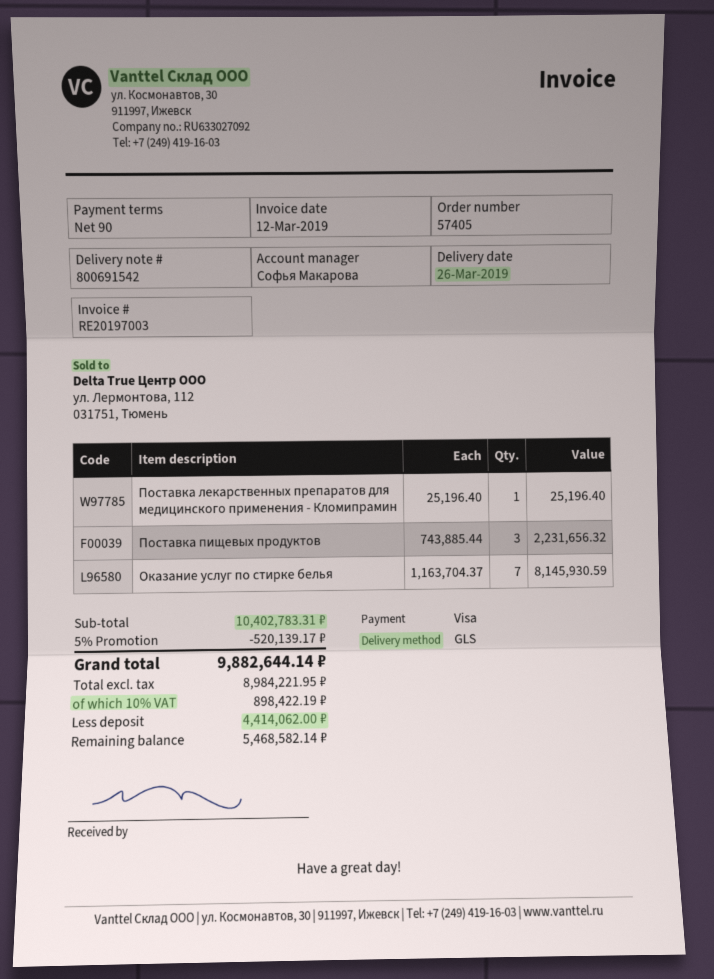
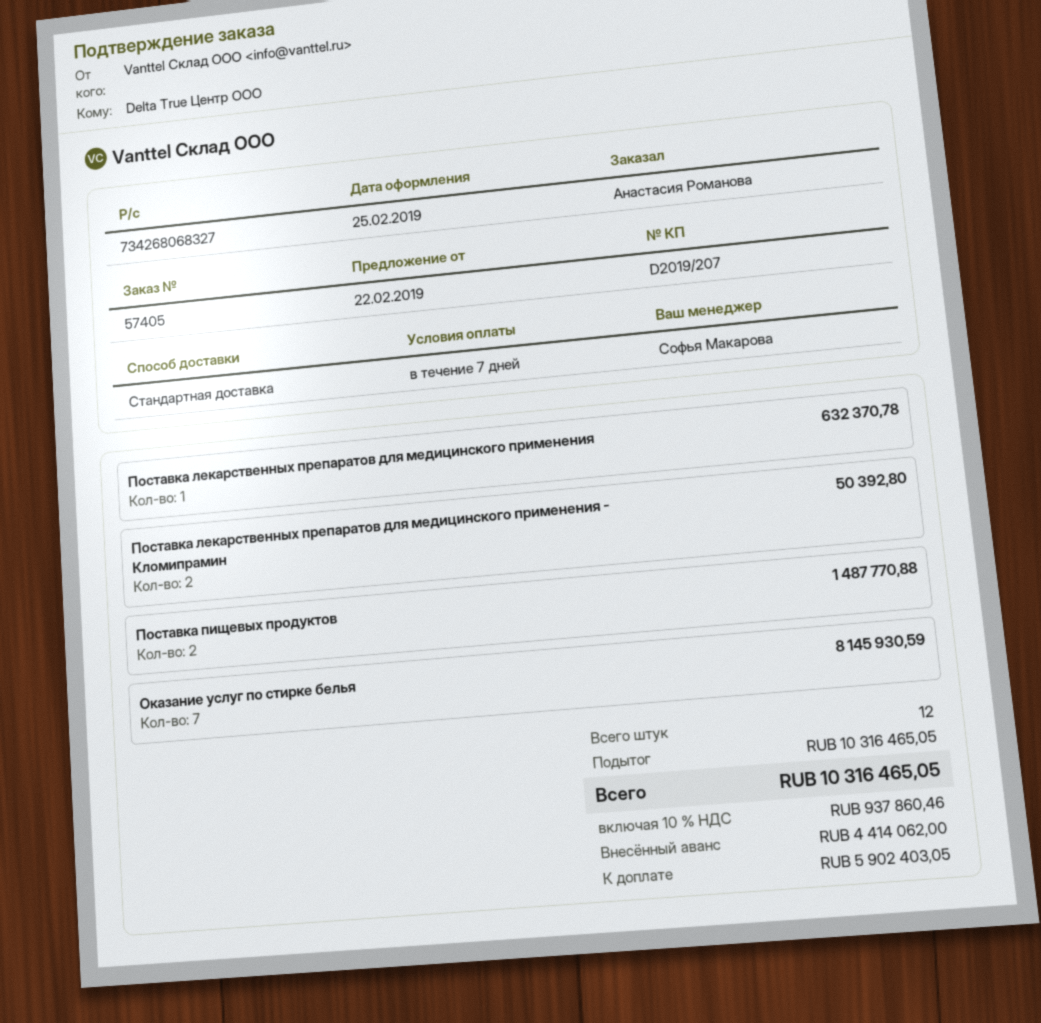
payment terms: 90 days -> 7 days
shipping method: GLS -> standard
Поставка лекарственных препаратов для медицинского применения - Кломипрамин: 1 for 25196.40 -> 2 for 50392.80
Поставка пищевых продуктов: 3 for 2231656.32 -> 2 for 1487770.88
Поставка лекарственных препаратов для медицинского применения: none -> 1 for 632370.78
subtotal: 10402783.31 -> 10316465.05
discount: 5% = 520139.17 -> none
tax: 10% = 898422.19 -> 10% = 937860.46
total: 9882644.14 -> 10316465.05
balance: 5468582.14 -> 5902403.05

